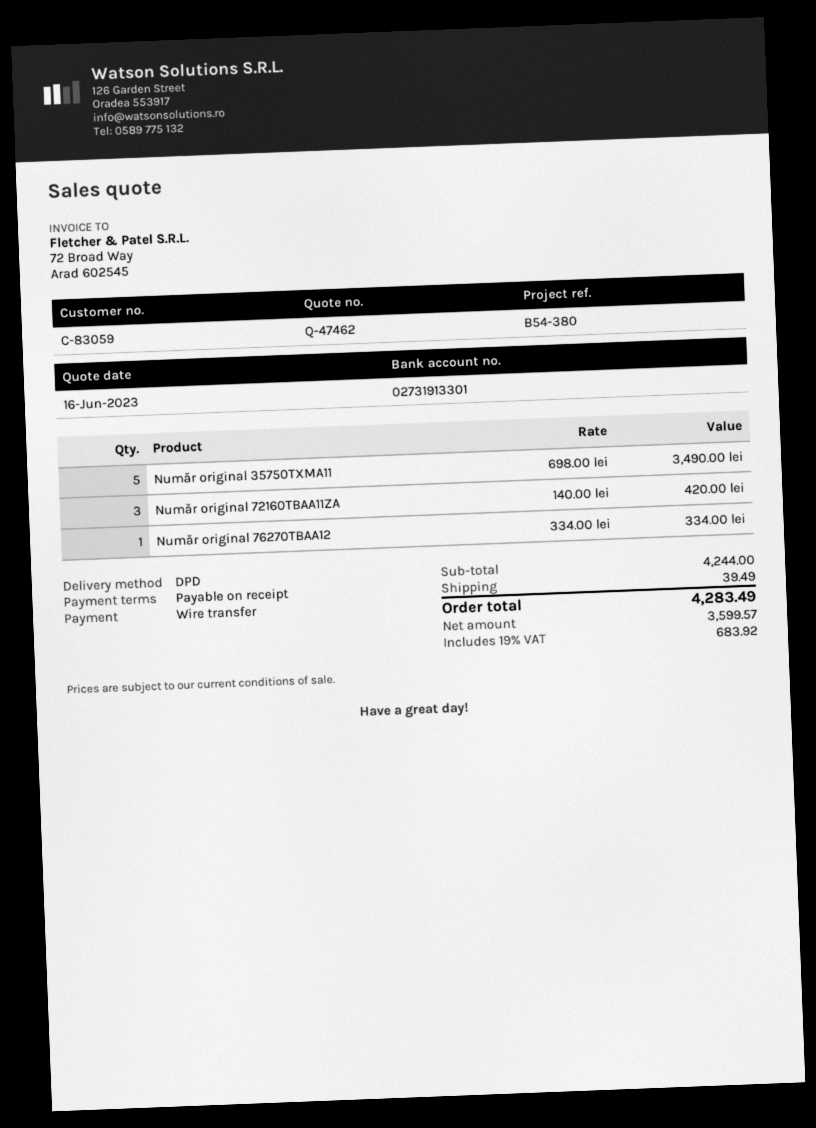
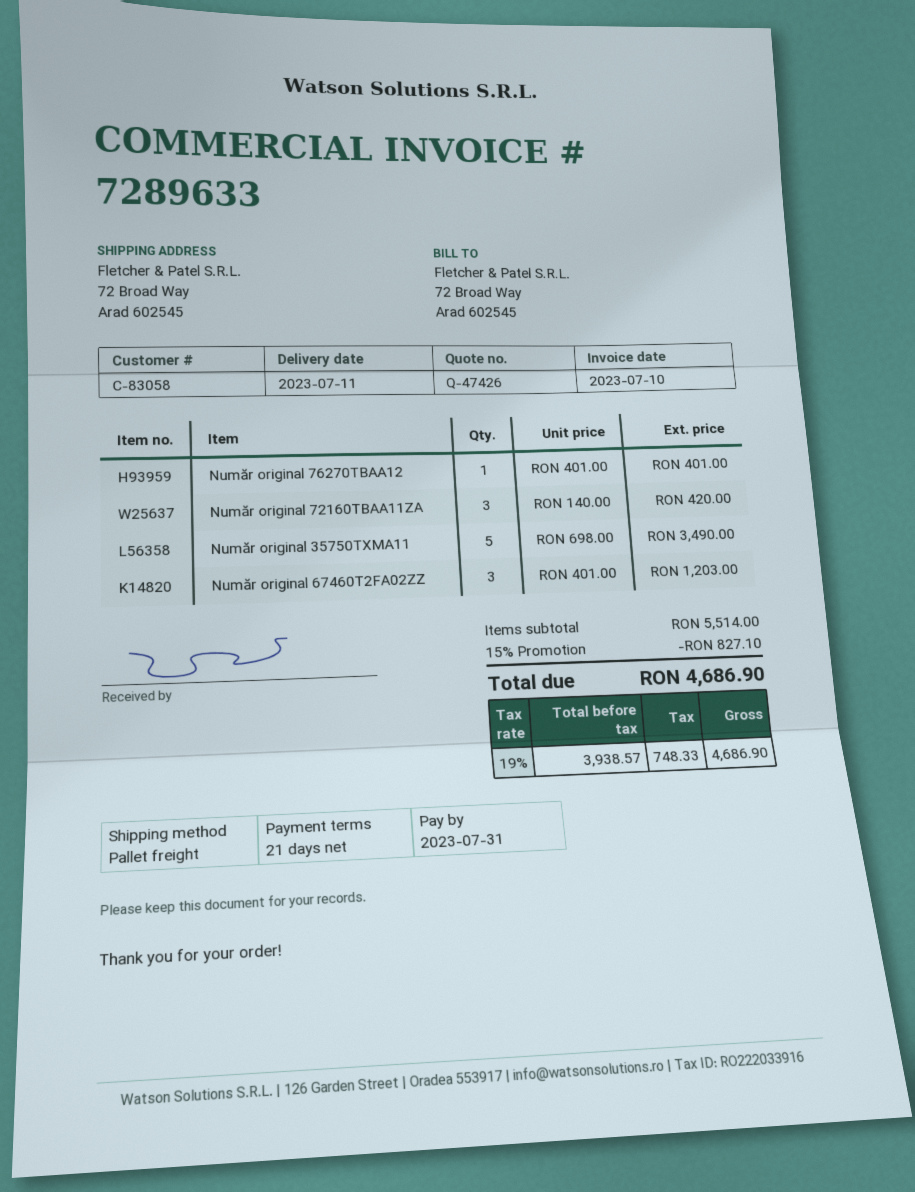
quote number: Q-47462 -> Q-47426
payment terms: on receipt -> 21 days
customer number: C-83059 -> C-83058
shipping method: DPD -> pallet freight
Număr original 76270TBAA12: 1 x 334.00 = 334.00 -> 1 x 401.00 = 401.00
Număr original 67460T2FA02ZZ: none -> 3 x 401.00 = 1203.00
subtotal: 4244.00 -> 5514.00
discount: none -> 15% = 827.10
shipping: 39.49 -> none
net: 3599.57 -> 3938.57
tax: 19% = 683.92 -> 19% = 748.33
total: 4283.49 -> 4686.90

